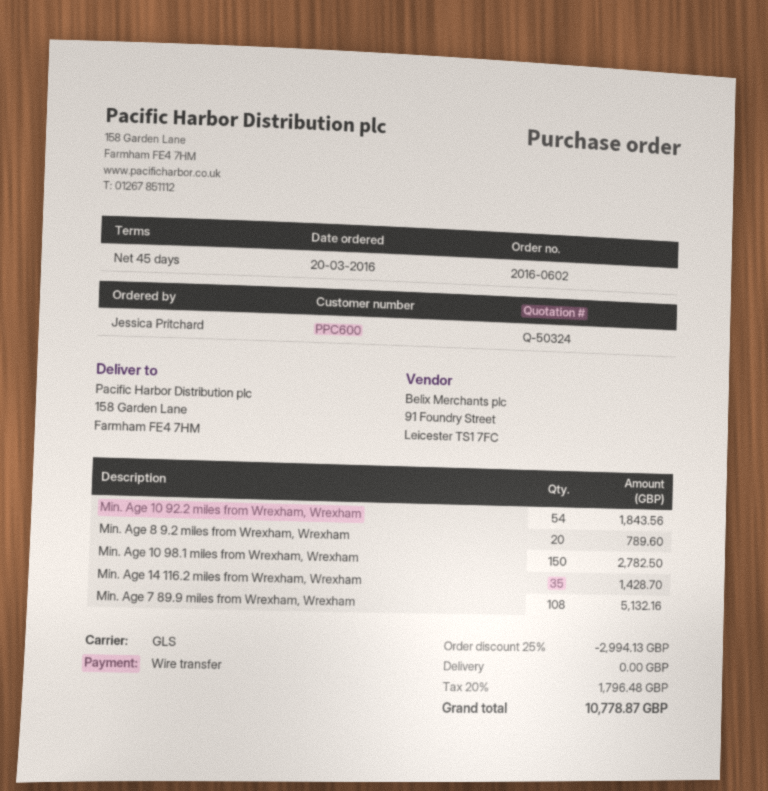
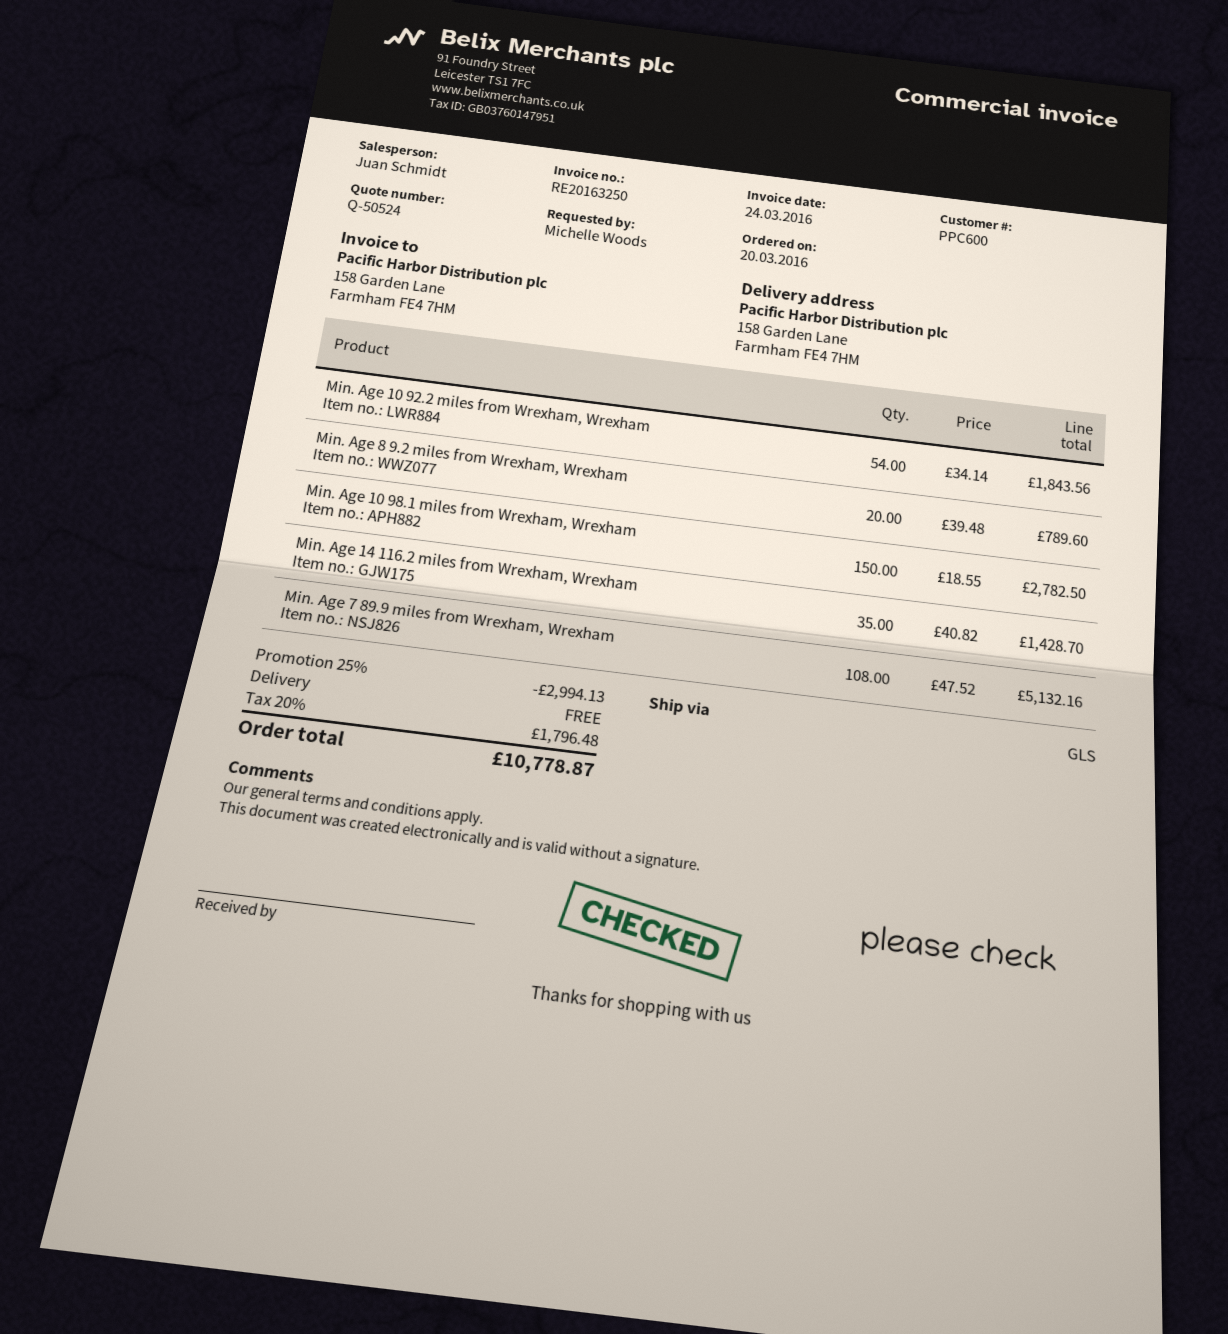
quote number: Q-50324 -> Q-50524
ordered by: Jessica Pritchard -> Michelle Woods

